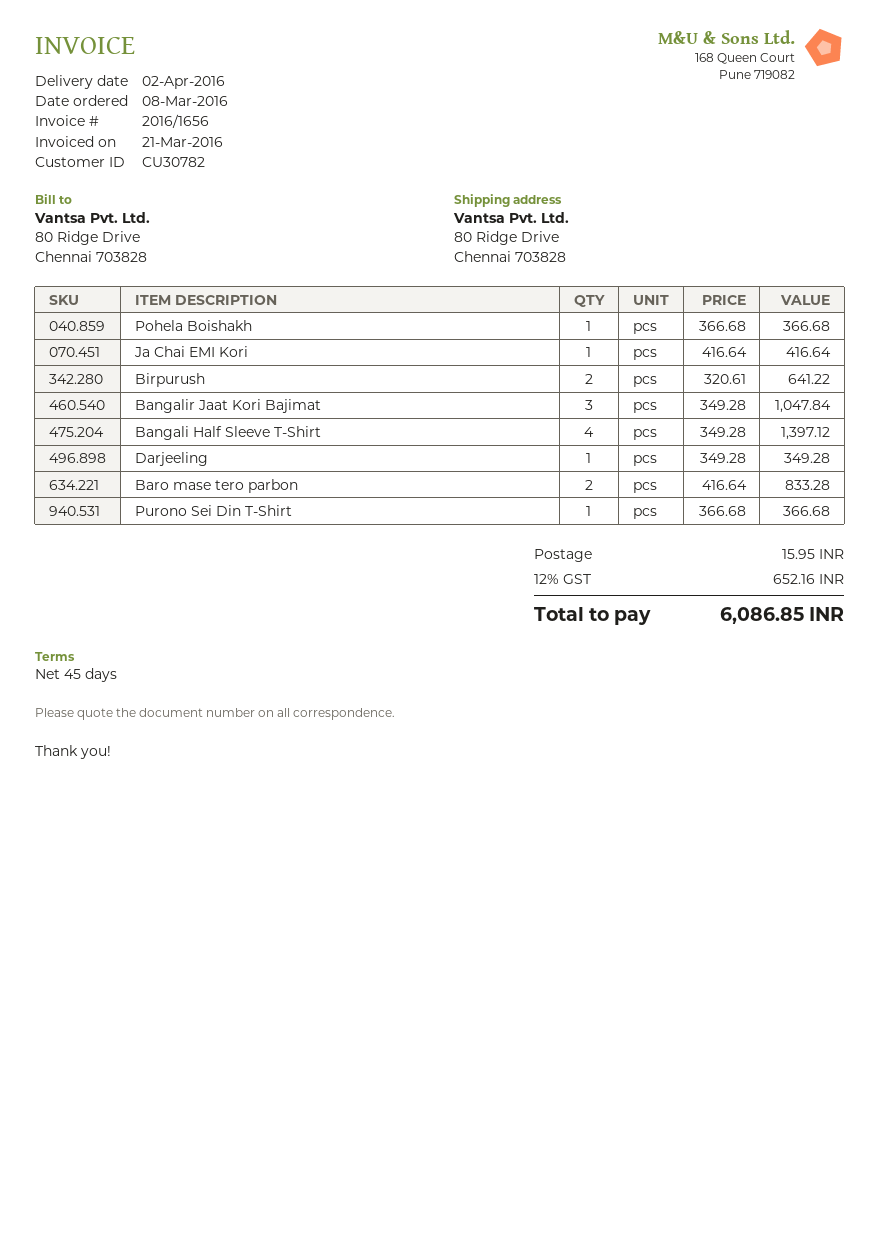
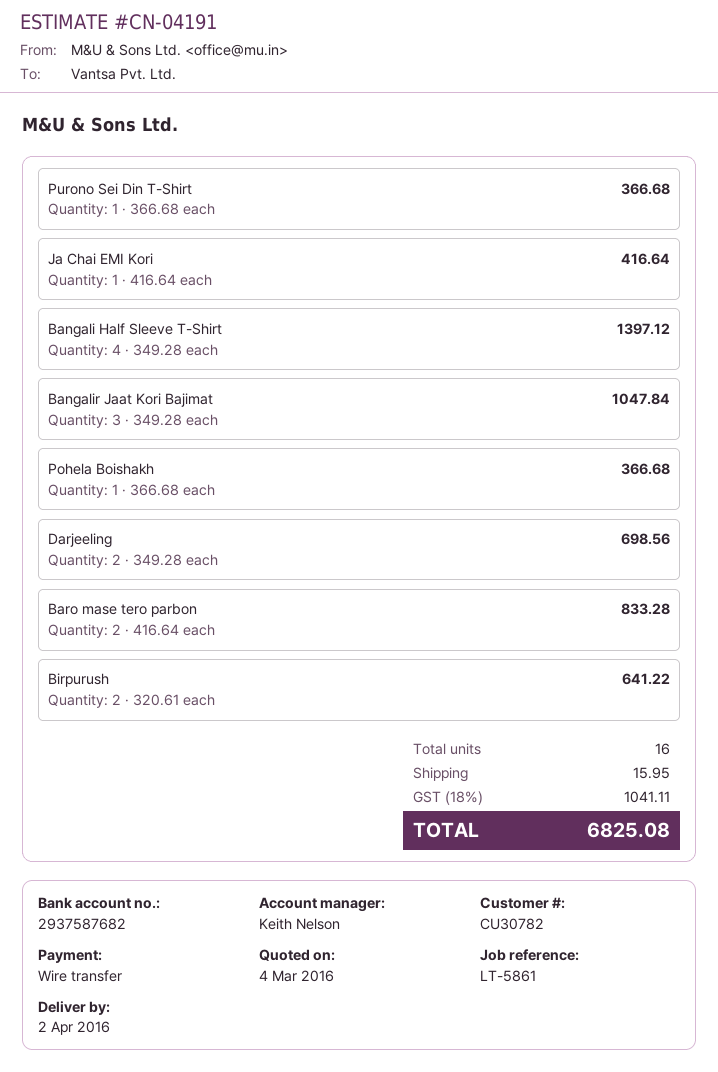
Darjeeling: 1 x 349.28 = 349.28 -> 2 x 349.28 = 698.56
tax: 12% = 652.16 -> 18% = 1041.11
total: 6086.85 -> 6825.08

